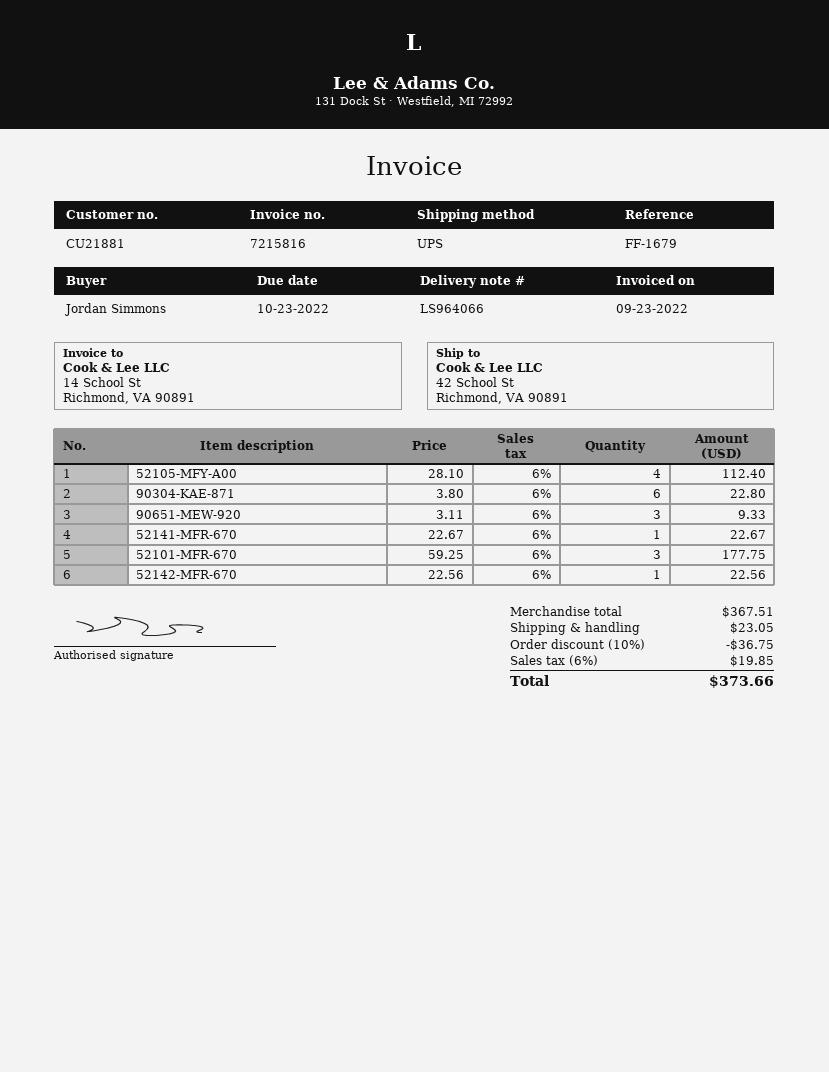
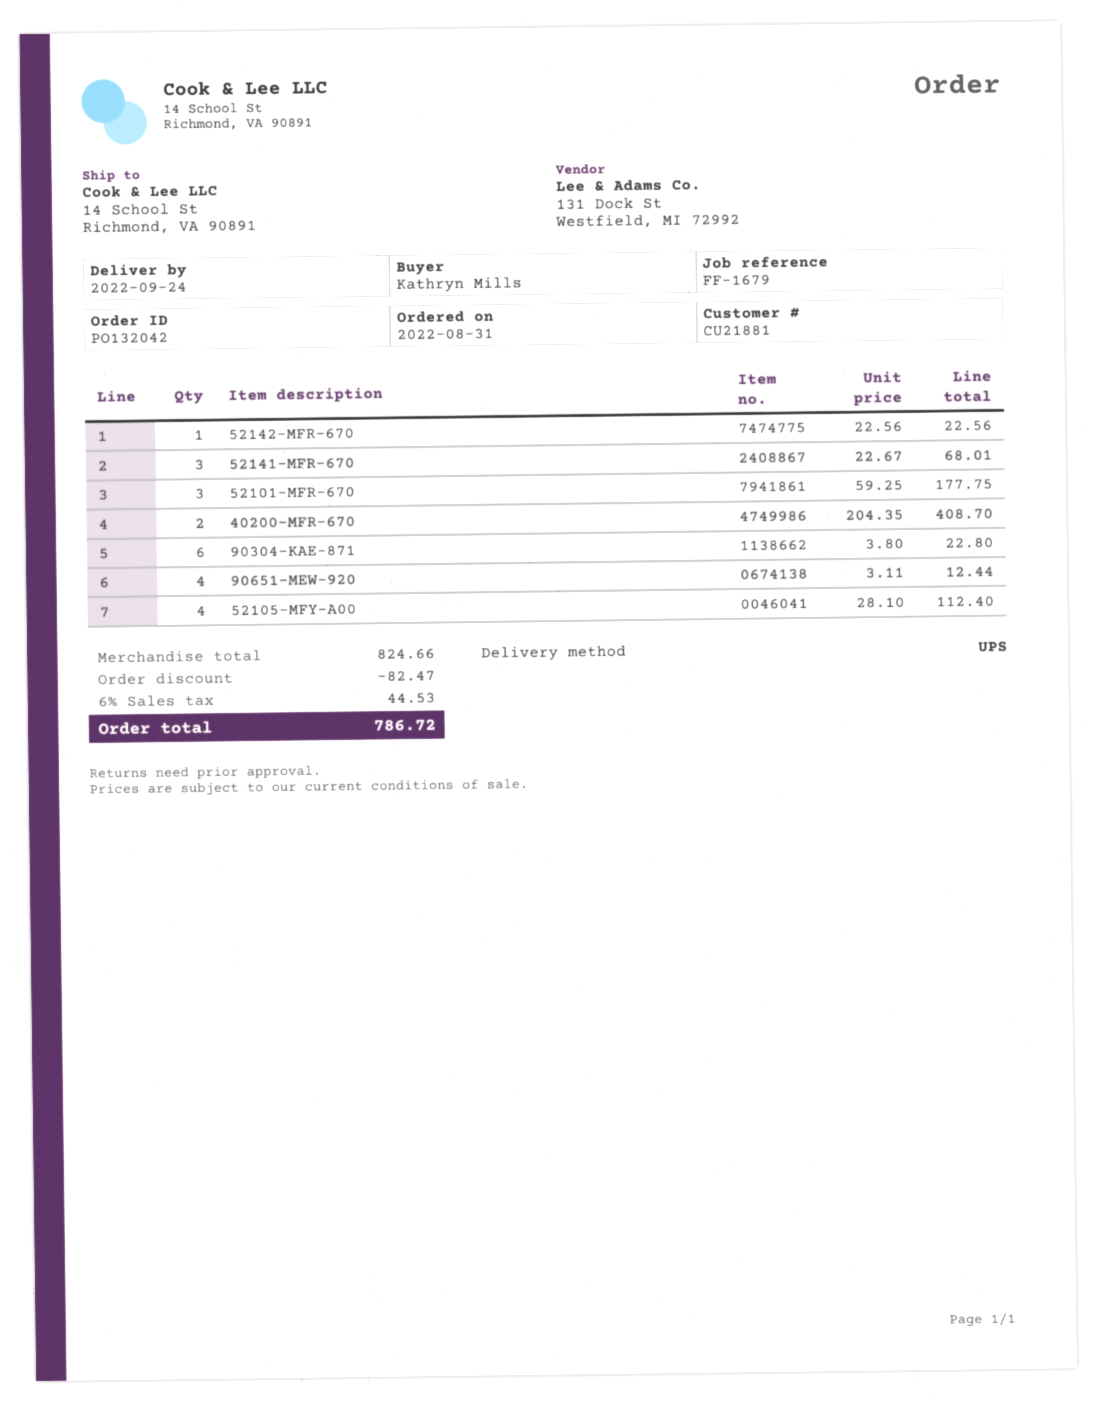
ordered by: Jordan Simmons -> Kathryn Mills
ship to: 42 School St, Richmond, VA 90891 -> 14 School St, Richmond, VA 90891
90651-MEW-920: 3 x 3.11 = 9.33 -> 4 x 3.11 = 12.44
52141-MFR-670: 1 x 22.67 = 22.67 -> 3 x 22.67 = 68.01
40200-MFR-670: none -> 2 x 204.35 = 408.70
subtotal: 367.51 -> 824.66
discount: 36.75 -> 82.47
shipping: 23.05 -> none
tax: 6% = 19.85 -> 6% = 44.53
total: 373.66 -> 786.72

